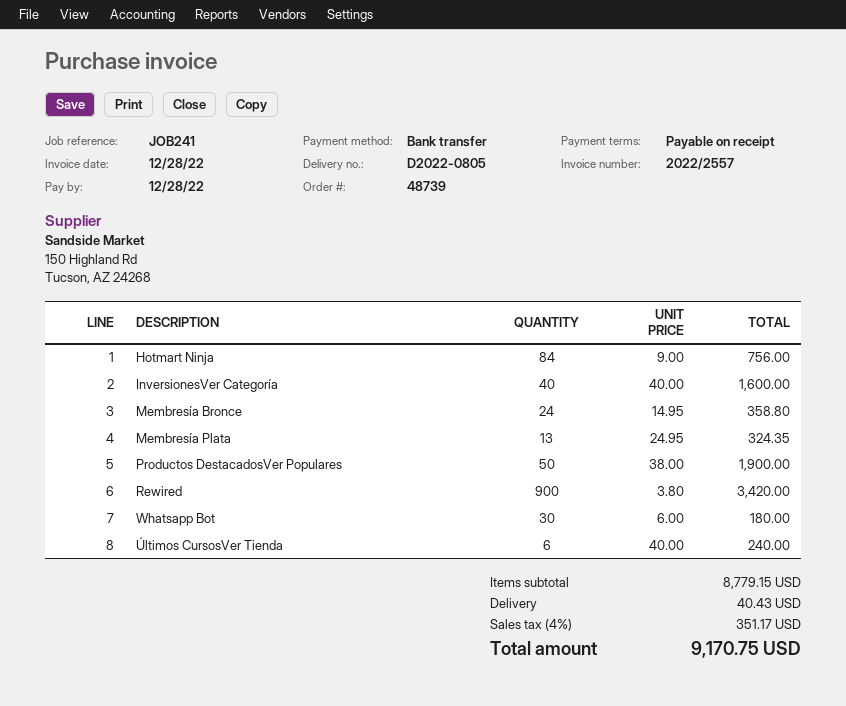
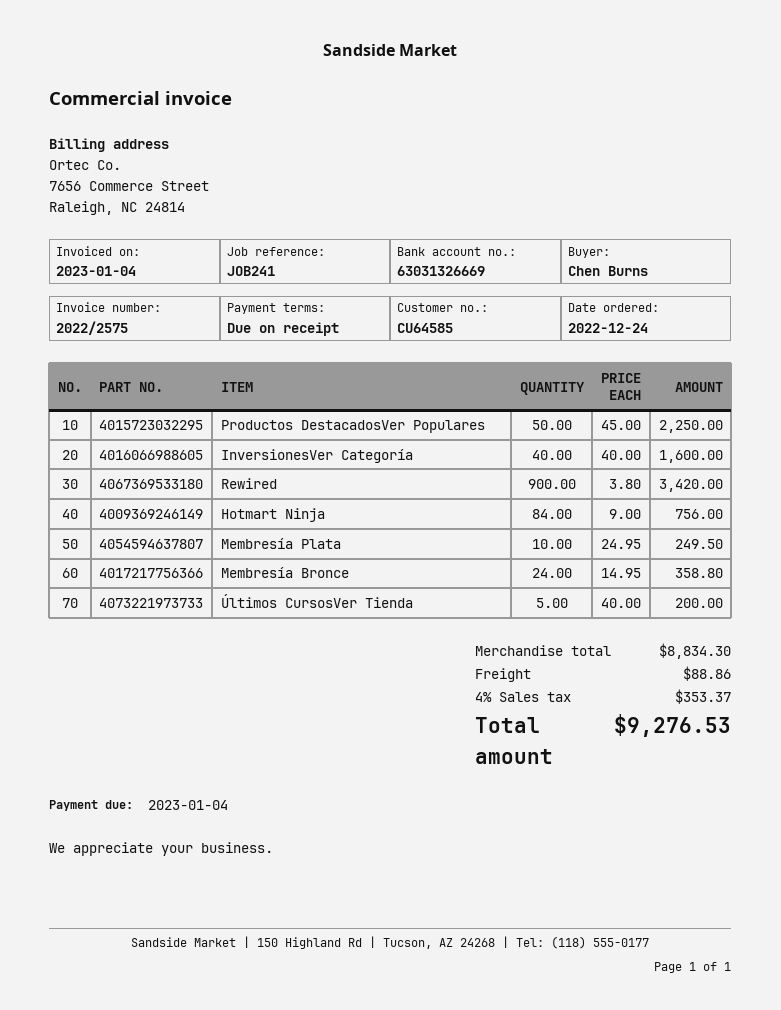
invoice number: 2022/2557 -> 2022/2575
invoice date: 2022-12-28 -> 2023-01-04
due date: 2022-12-28 -> 2023-01-04
Membresía Plata: 13 x 24.95 = 324.35 -> 10 x 24.95 = 249.50
Productos DestacadosVer Populares: 50 x 38.00 = 1900.00 -> 50 x 45.00 = 2250.00
Whatsapp Bot: 30 x 6.00 = 180.00 -> none
Últimos CursosVer Tienda: 6 x 40.00 = 240.00 -> 5 x 40.00 = 200.00
subtotal: 8779.15 -> 8834.30
shipping: 40.43 -> 88.86
tax: 4% = 351.17 -> 4% = 353.37
total: 9170.75 -> 9276.53

